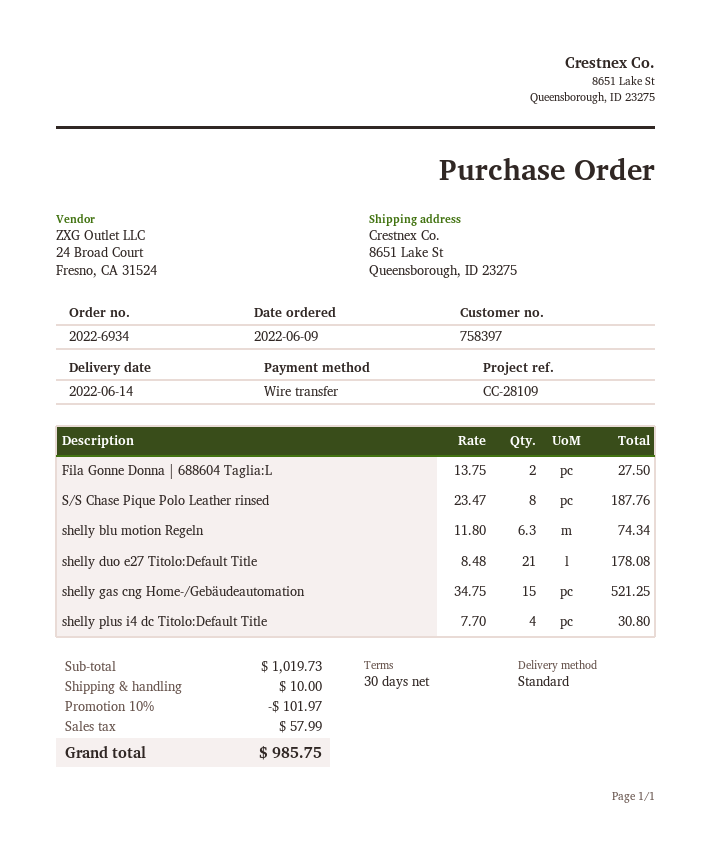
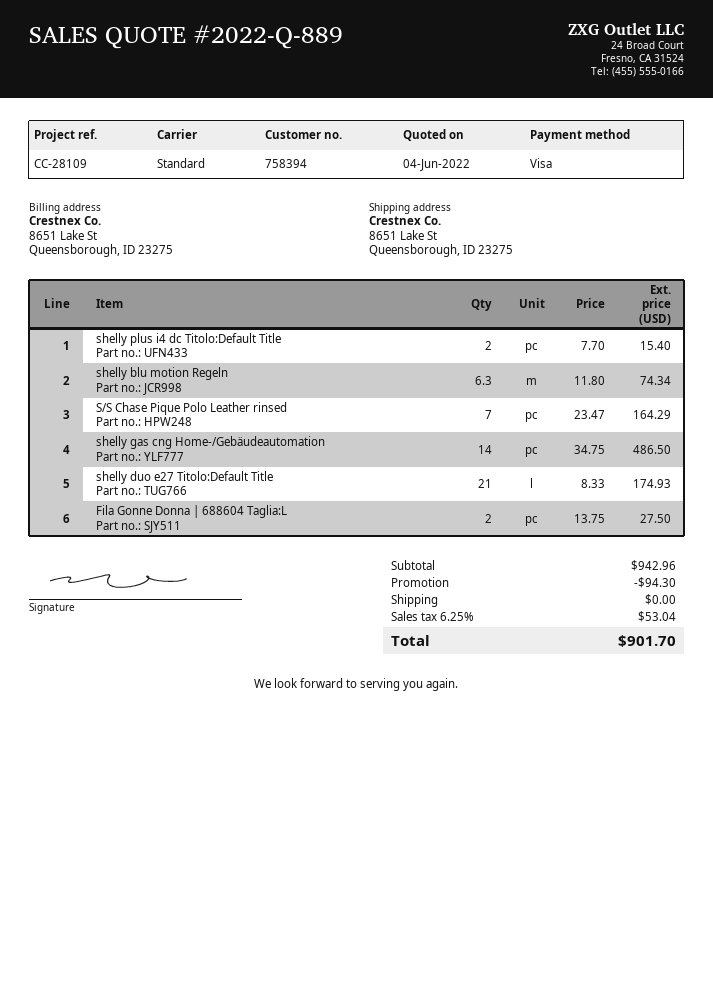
customer number: 758397 -> 758394
payment method: bank transfer -> Visa
S/S Chase Pique Polo Leather rinsed: 8 x 23.47 = 187.76 -> 7 x 23.47 = 164.29
shelly duo e27 Titolo:Default Title: 21 x 8.48 = 178.08 -> 21 x 8.33 = 174.93
shelly gas cng Home-/Gebäudeautomation: 15 x 34.75 = 521.25 -> 14 x 34.75 = 486.50
shelly plus i4 dc Titolo:Default Title: 4 x 7.70 = 30.80 -> 2 x 7.70 = 15.40
subtotal: 1019.73 -> 942.96
discount: 101.97 -> 94.30
shipping: 10.00 -> 0.00
tax: 57.99 -> 53.04
total: 985.75 -> 901.70

